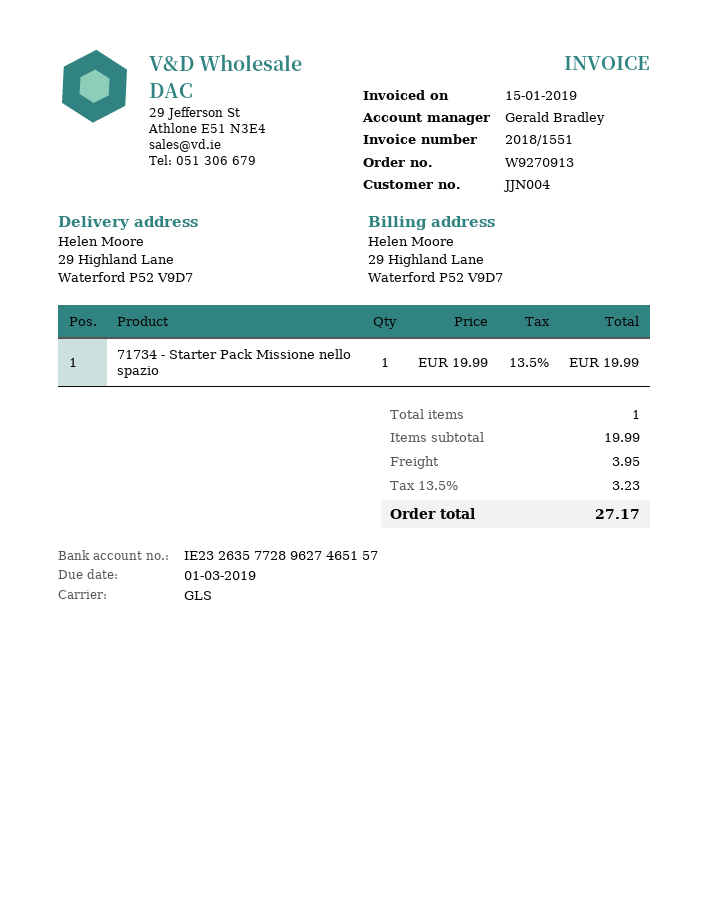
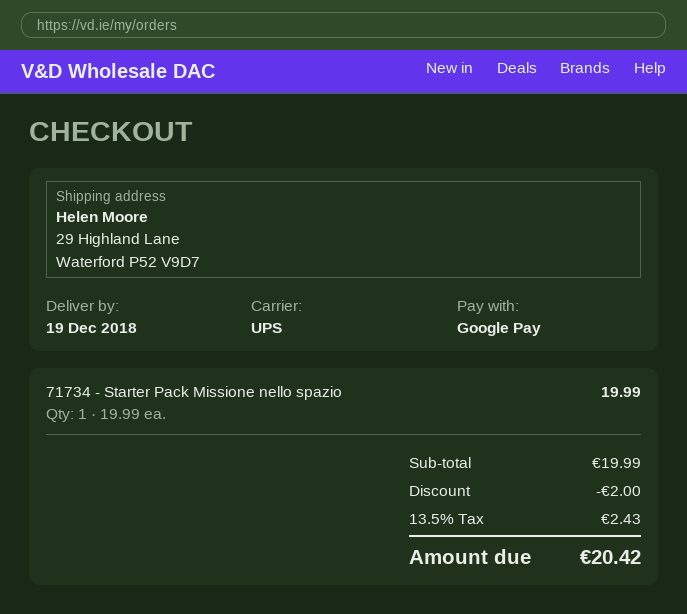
shipping method: GLS -> UPS
discount: none -> 2.00
shipping: 3.95 -> none
tax: 13.5% = 3.23 -> 13.5% = 2.43
total: 27.17 -> 20.42

